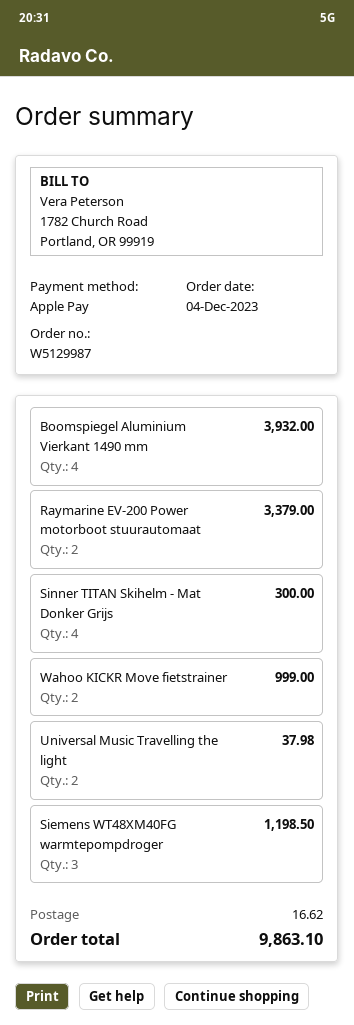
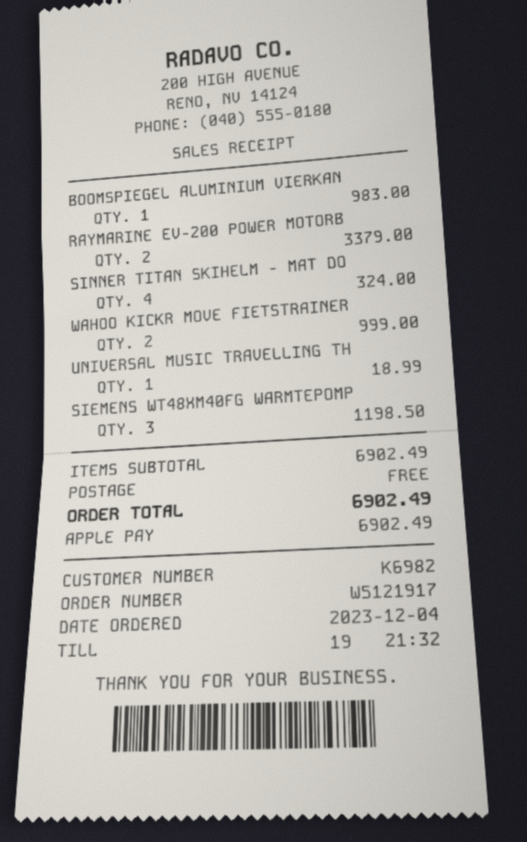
order number: W5129987 -> W5121917
Boomspiegel Aluminium Vierkant 1490 mm: 4 for 3932.00 -> 1 for 983.00
Sinner TITAN Skihelm - Mat Donker Grijs: 4 for 300.00 -> 4 for 324.00
Universal Music Travelling the light: 2 for 37.98 -> 1 for 18.99
shipping: 16.62 -> 0.00
total: 9863.10 -> 6902.49

